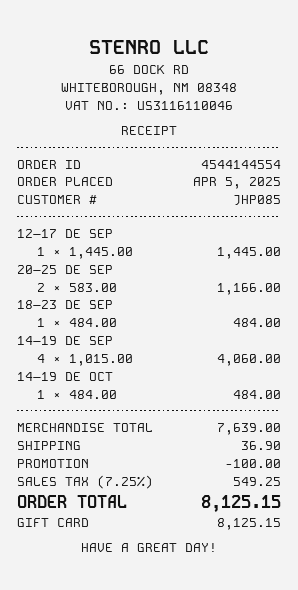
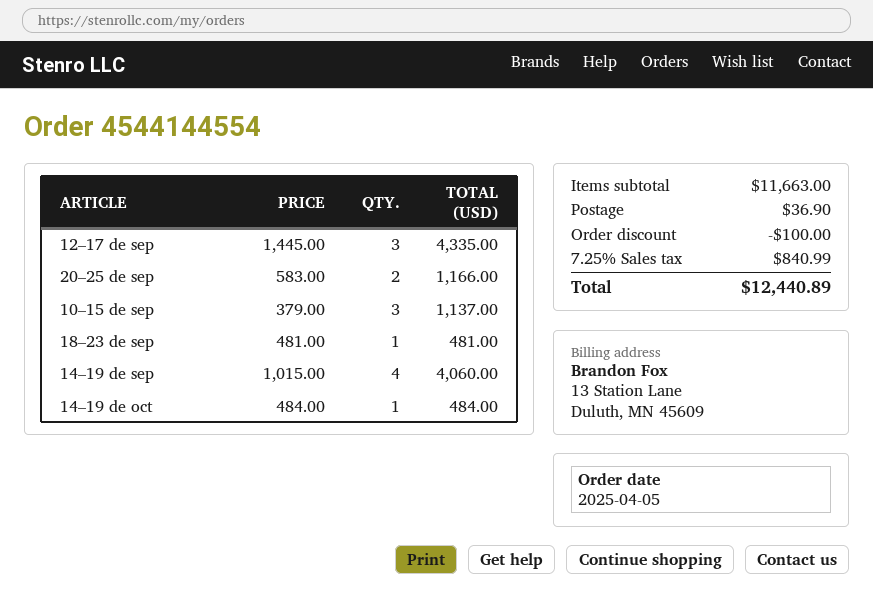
12–17 DE SEP: 1 x 1445.00 = 1445.00 -> 3 x 1445.00 = 4335.00
18–23 DE SEP: 1 x 484.00 = 484.00 -> 1 x 481.00 = 481.00
10–15 de sep: none -> 3 x 379.00 = 1137.00
subtotal: 7639.00 -> 11663.00
tax: 7.25% = 549.25 -> 7.25% = 840.99
total: 8125.15 -> 12440.89

